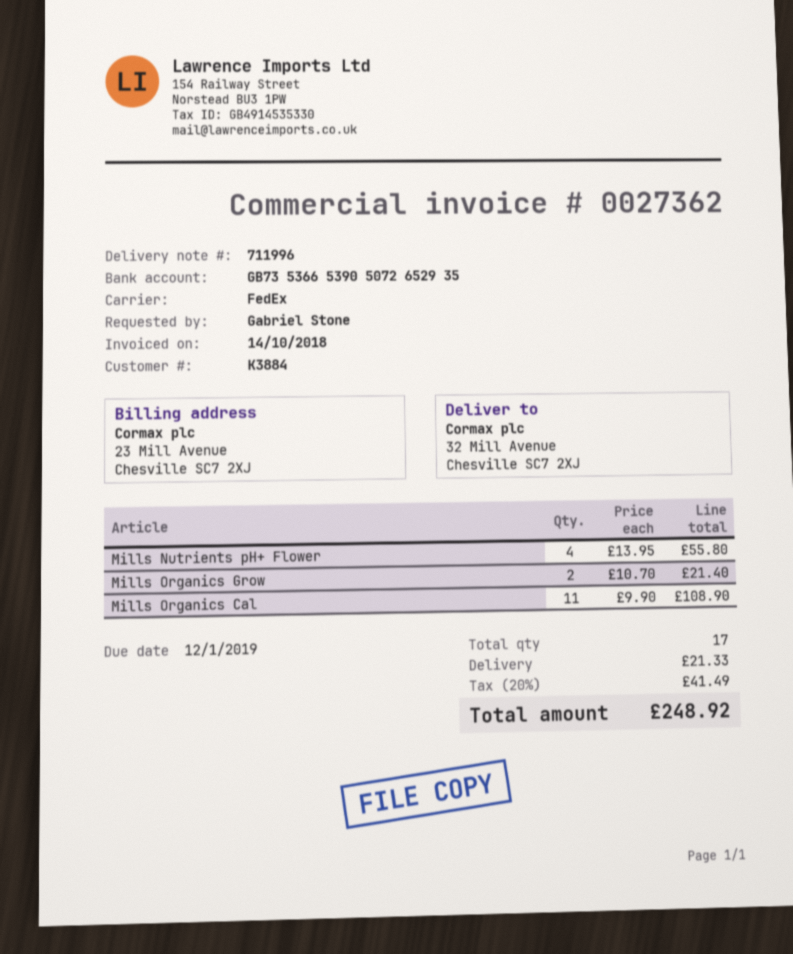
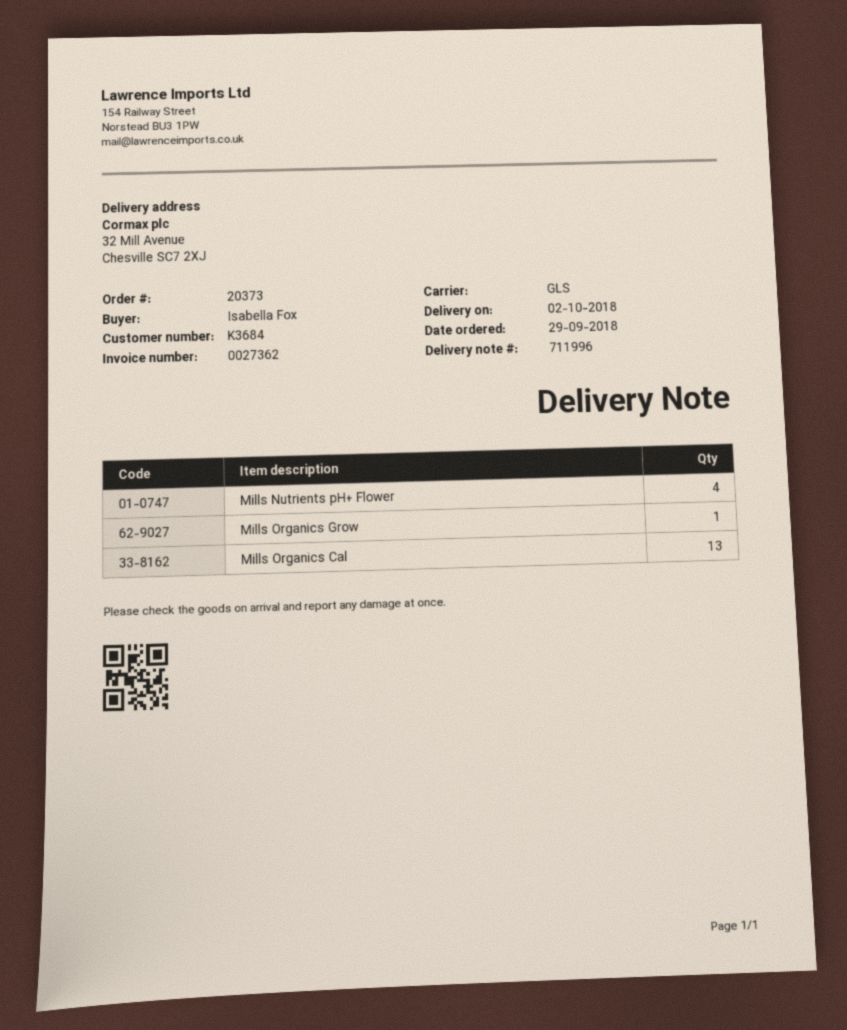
customer number: K3884 -> K3684
ordered by: Gabriel Stone -> Isabella Fox
shipping method: FedEx -> GLS
Mills Organics Grow: 2 -> 1
Mills Organics Cal: 11 -> 13

